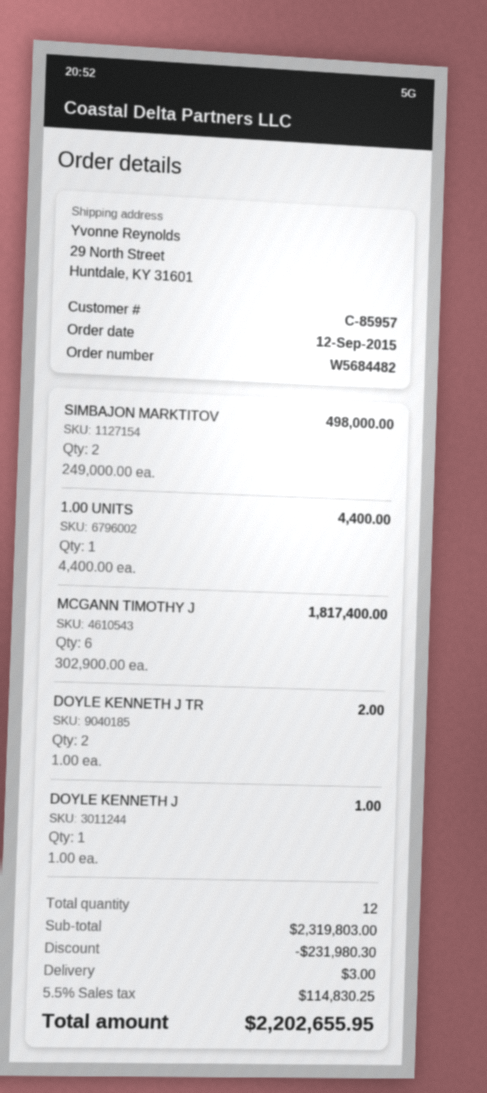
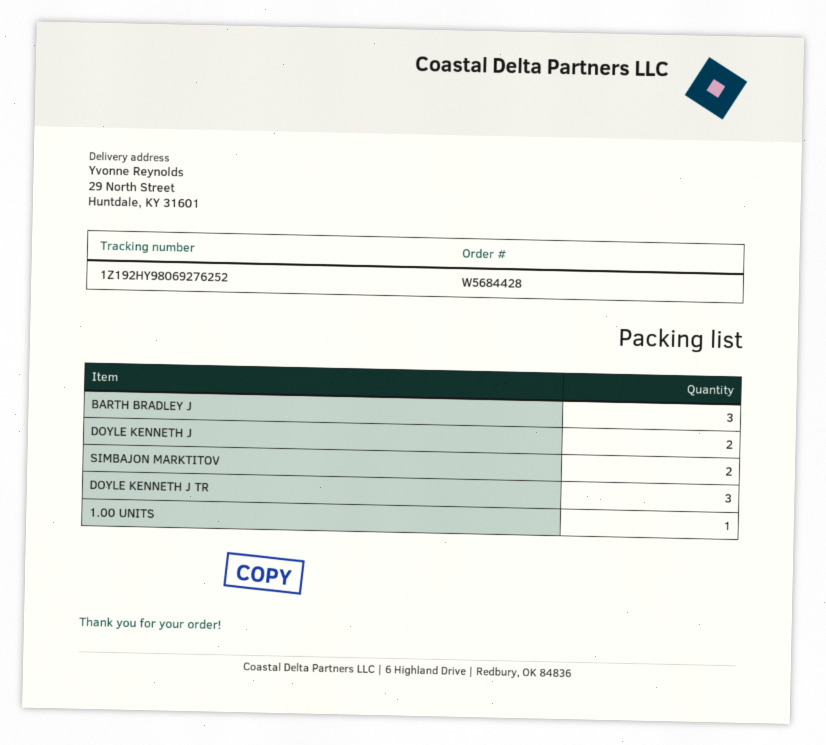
order number: W5684482 -> W5684428
MCGANN TIMOTHY J: 6 -> none
DOYLE KENNETH J TR: 2 -> 3
DOYLE KENNETH J: 1 -> 2
BARTH BRADLEY J: none -> 3

